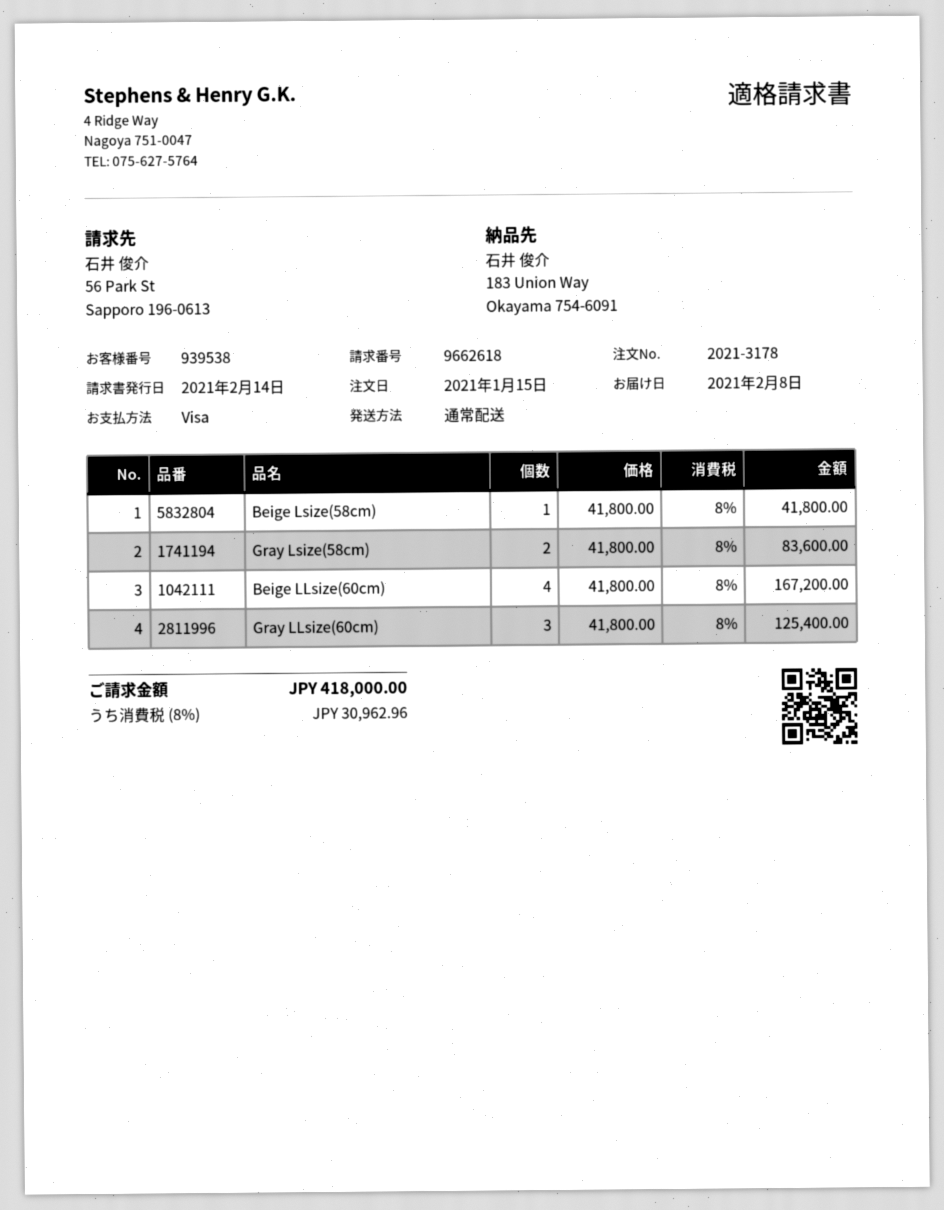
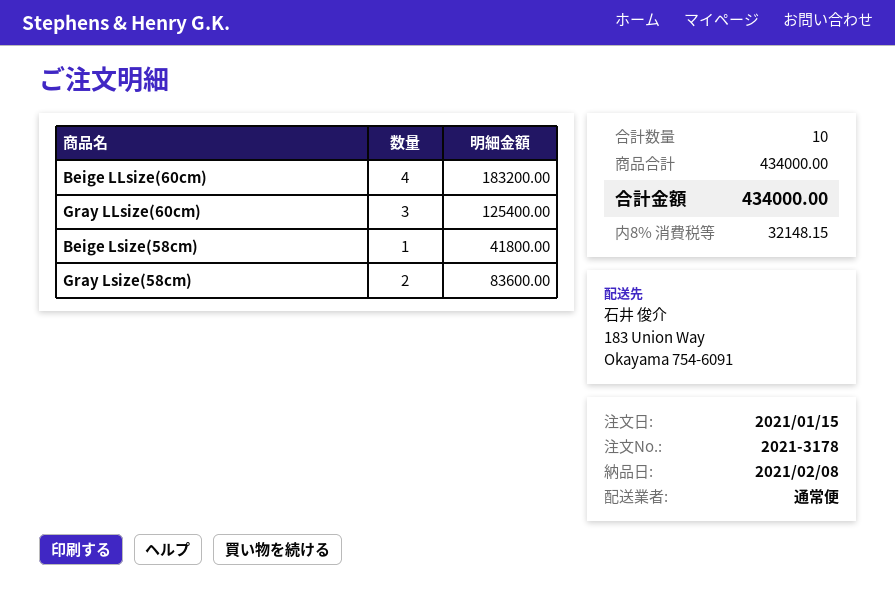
Beige LLsize(60cm): 4 for 167200.00 -> 4 for 183200.00
tax: 8% = 30962.96 -> 8% = 32148.15
total: 418000.00 -> 434000.00

